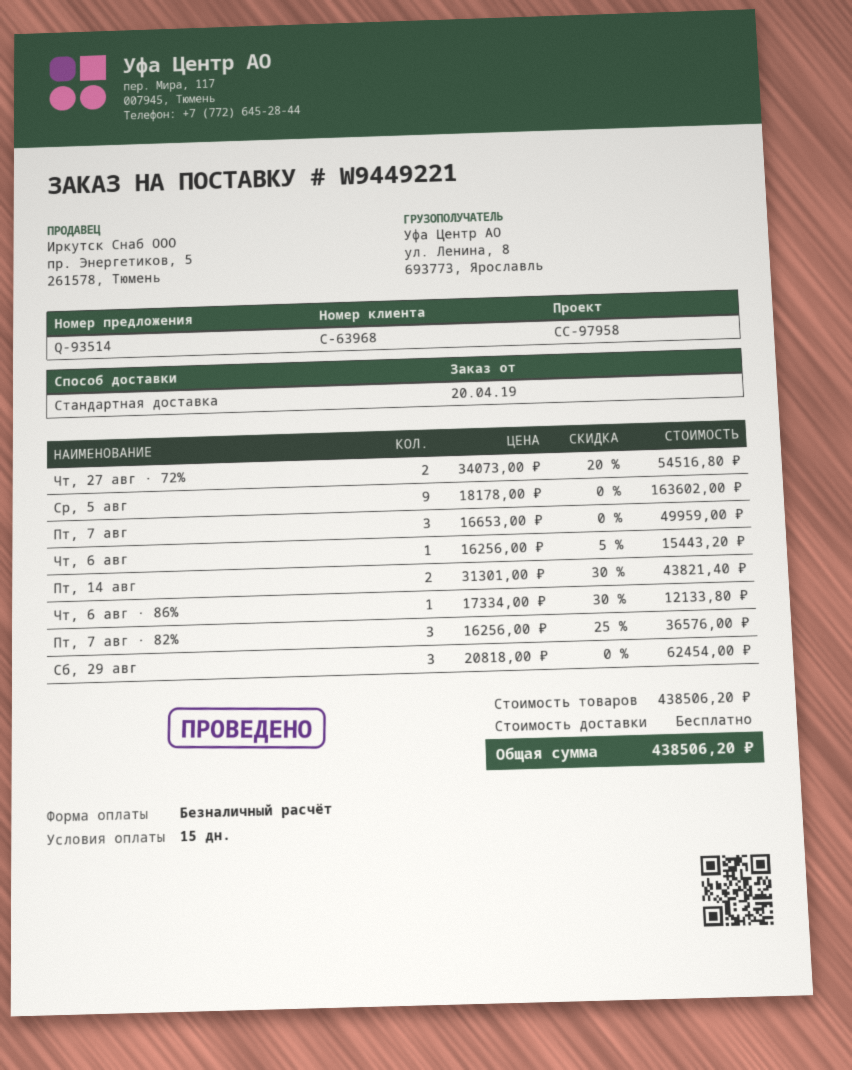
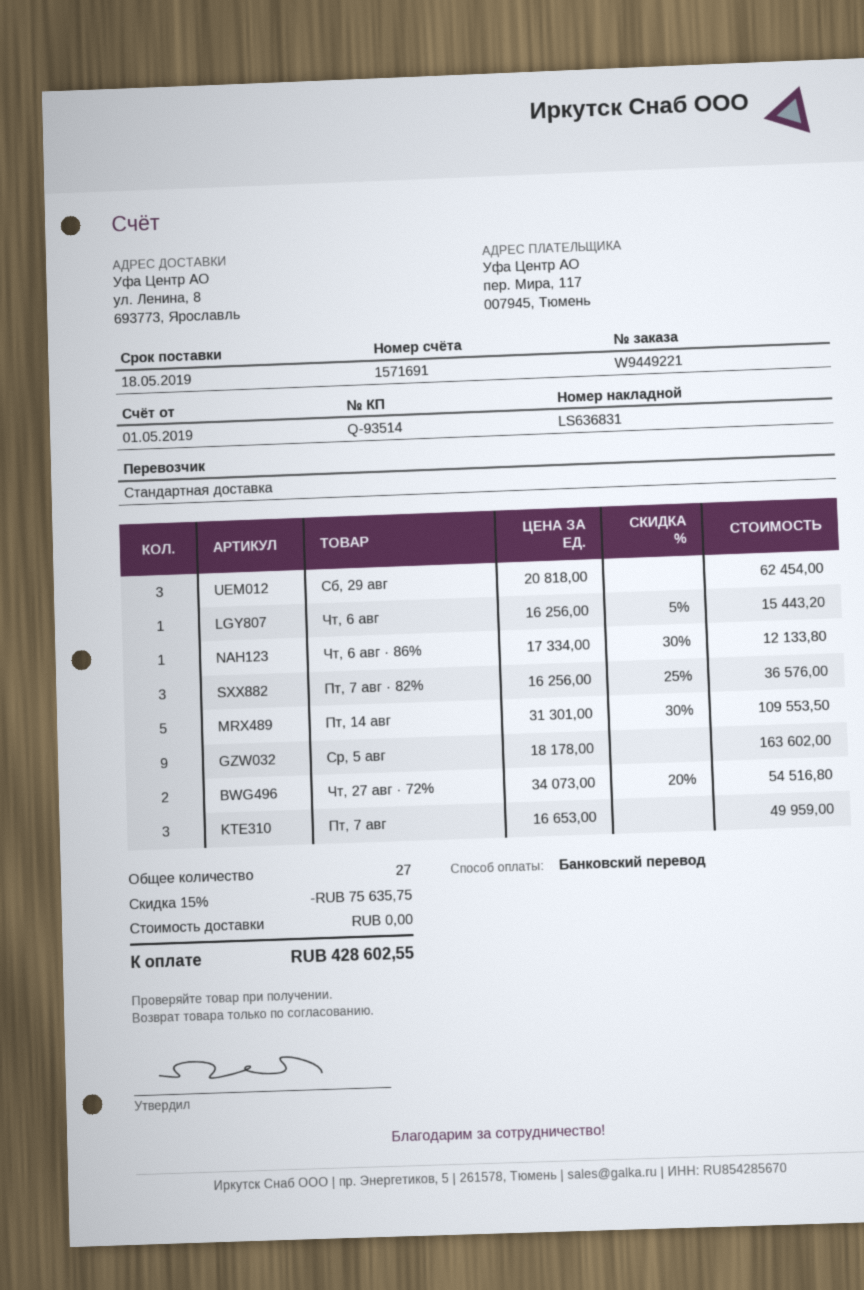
Пт, 14 авг: 2 x 31301.00 - 30% = 43821.40 -> 5 x 31301.00 - 30% = 109553.50
discount: none -> 15% = 75635.75
total: 438506.20 -> 428602.55

